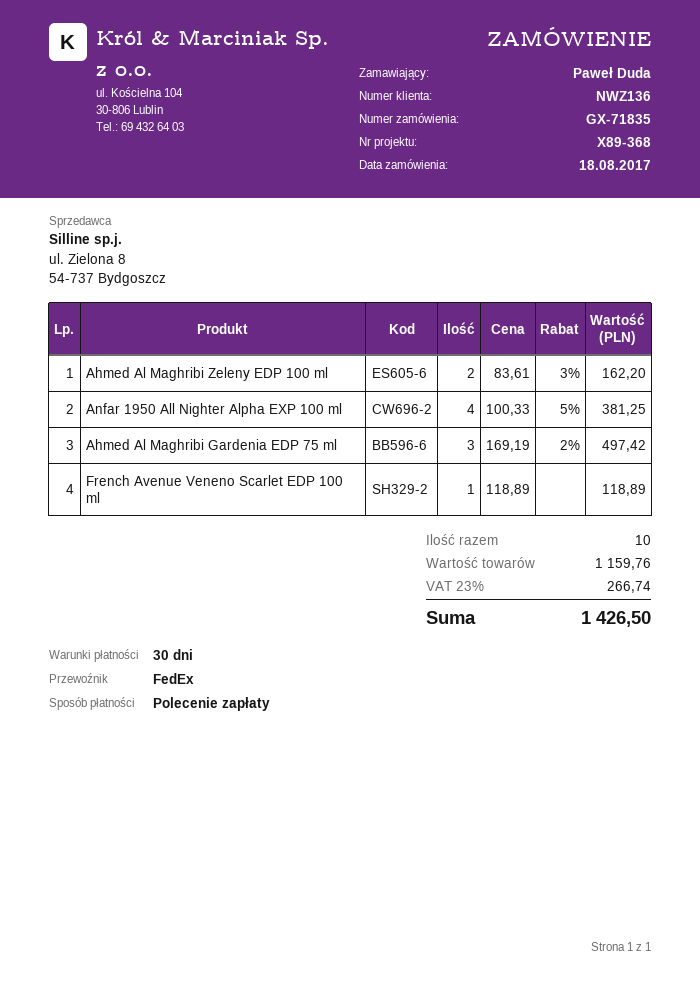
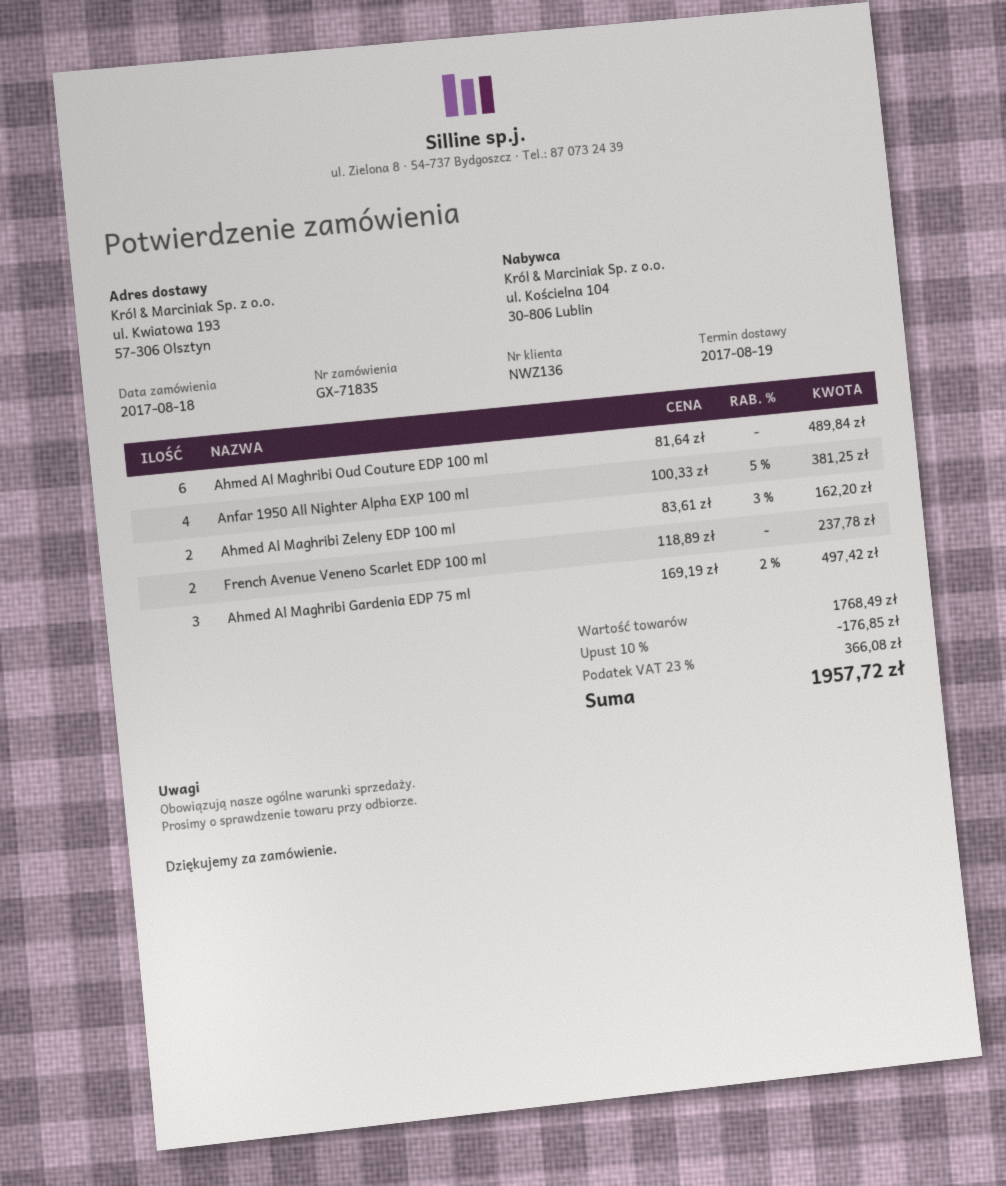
French Avenue Veneno Scarlet EDP 100 ml: 1 x 118.89 = 118.89 -> 2 x 118.89 = 237.78
Ahmed Al Maghribi Oud Couture EDP 100 ml: none -> 6 x 81.64 = 489.84
subtotal: 1159.76 -> 1768.49
discount: none -> 10% = 176.85
tax: 23% = 266.74 -> 23% = 366.08
total: 1426.50 -> 1957.72

